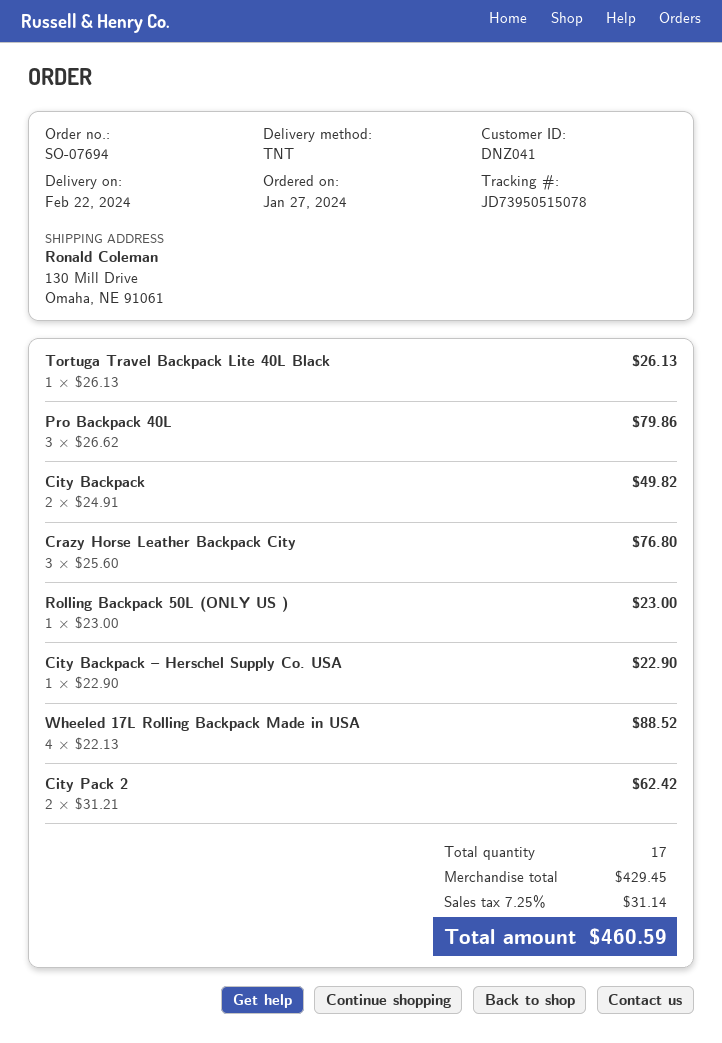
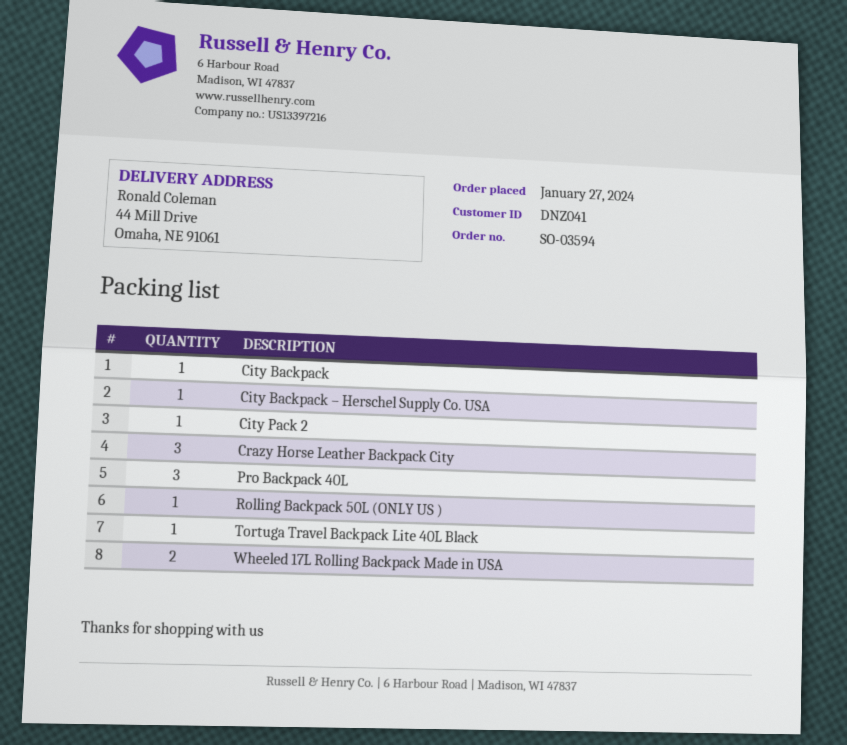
order number: SO-07694 -> SO-03594
ship to: 130 Mill Drive, Omaha, NE 91061 -> 44 Mill Drive, Omaha, NE 91061
City Backpack: 2 -> 1
Wheeled 17L Rolling Backpack Made in USA: 4 -> 2
City Pack 2: 2 -> 1

